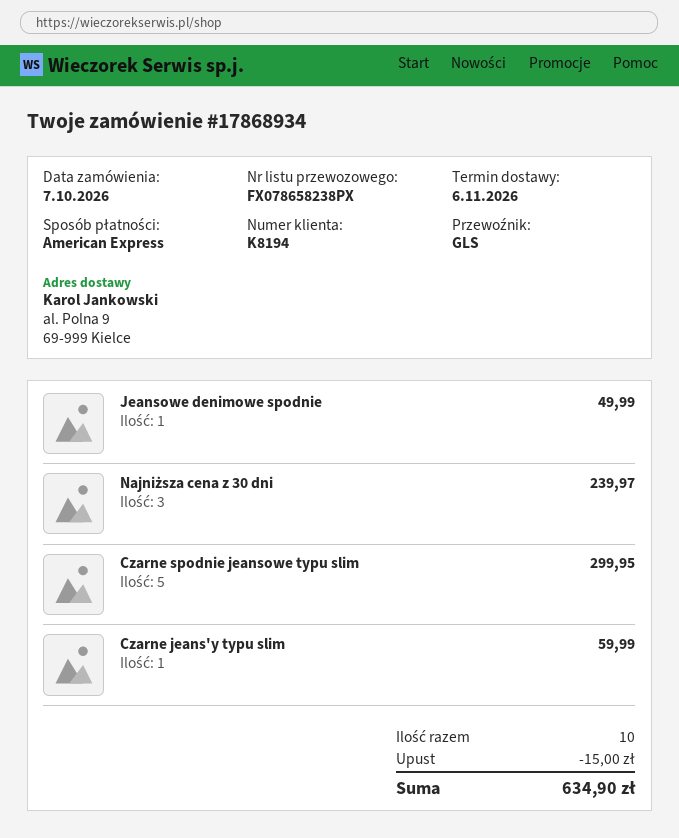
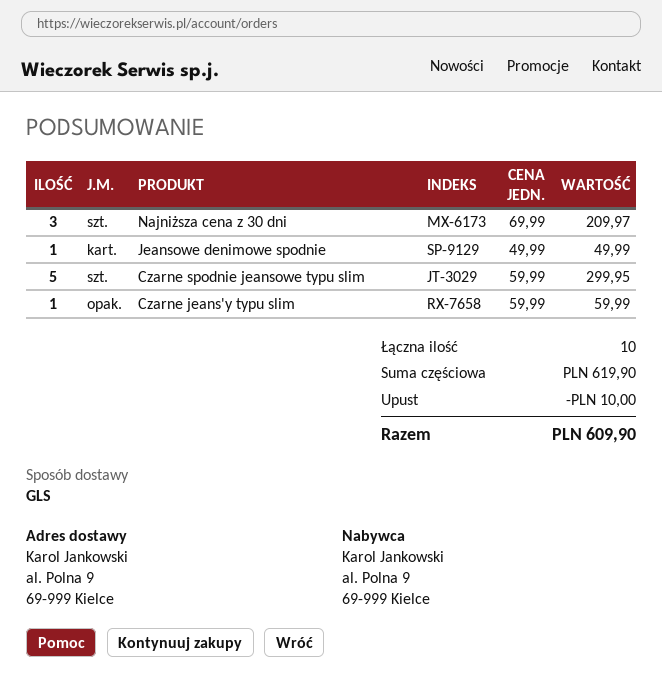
Najniższa cena z 30 dni: 3 for 239.97 -> 3 for 209.97
discount: 15.00 -> 10.00
total: 634.90 -> 609.90

